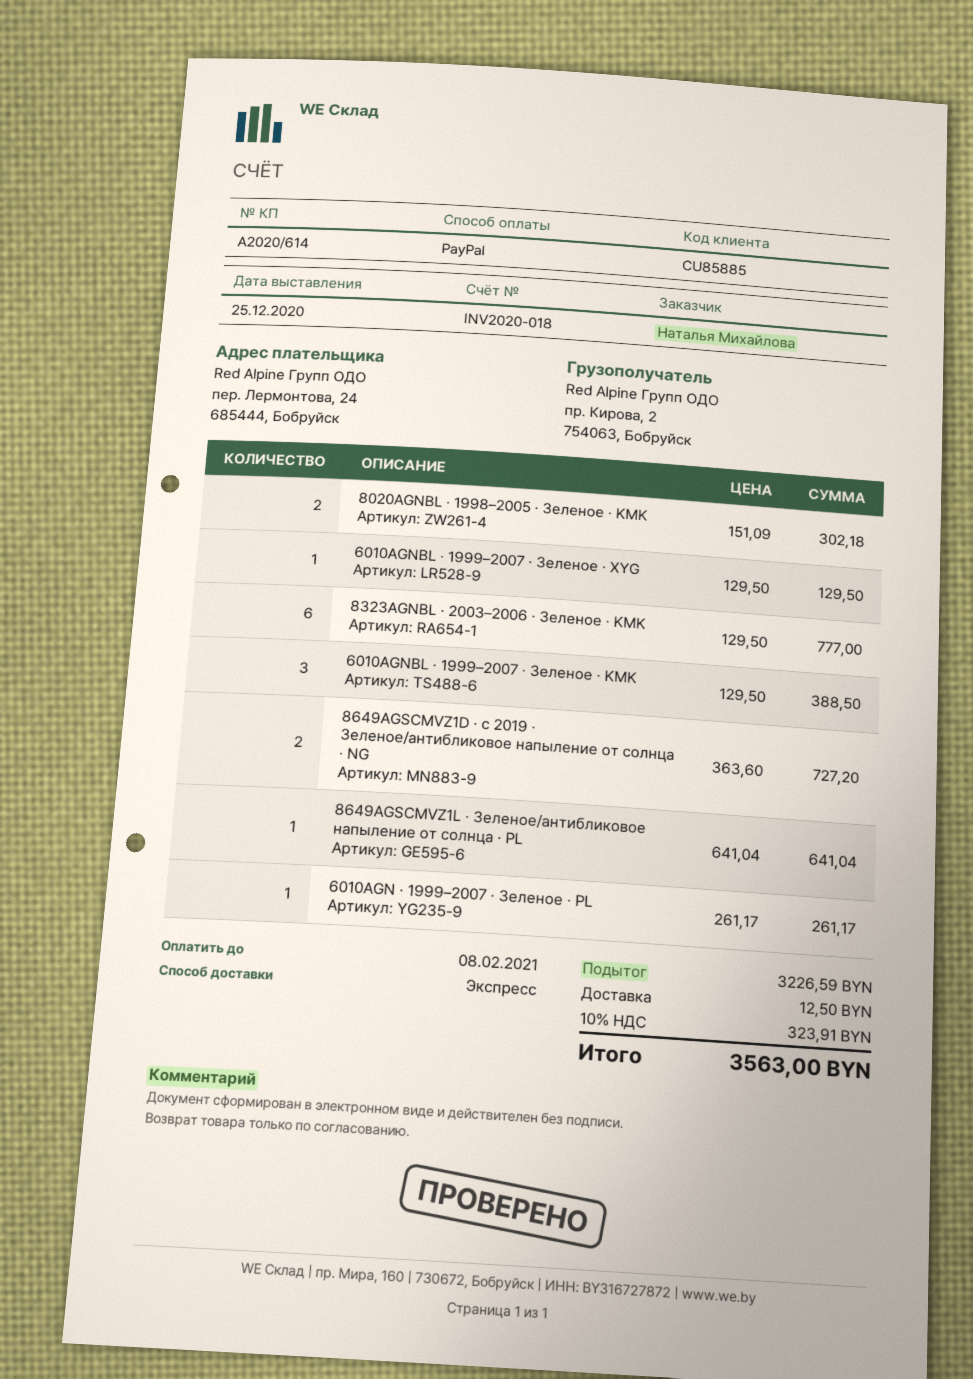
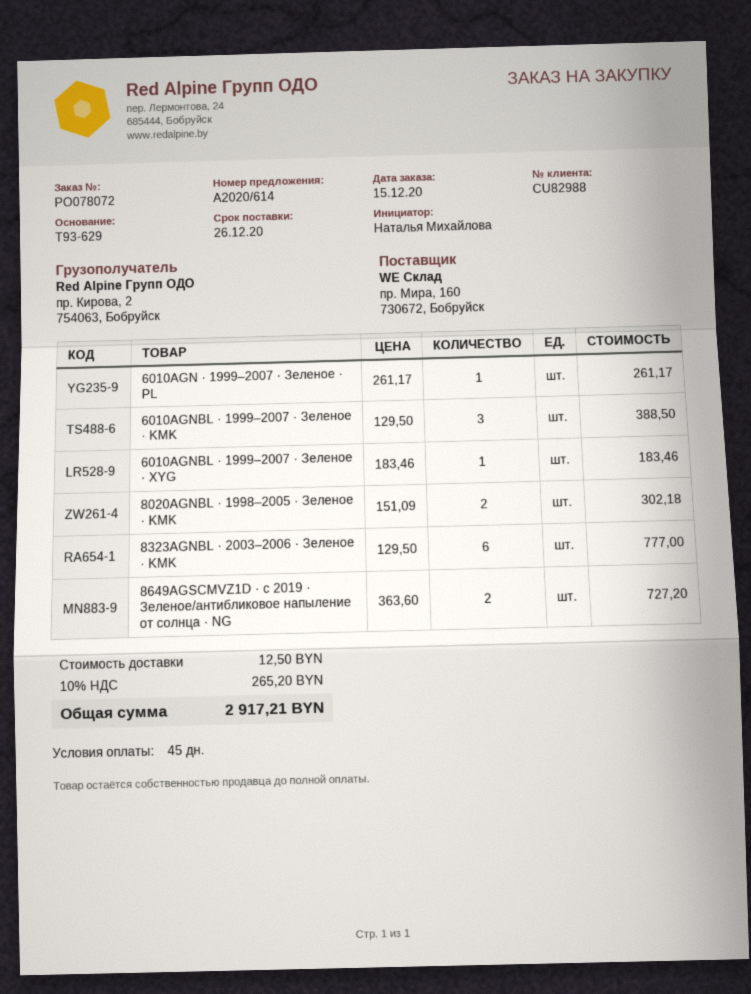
customer number: CU85885 -> CU82988
6010AGNBL · 1999–2007 · Зеленое · XYG: 1 x 129.50 = 129.50 -> 1 x 183.46 = 183.46
8649AGSCMVZ1L · Зеленое/антибликовое напыление от солнца · PL: 1 x 641.04 = 641.04 -> none
tax: 10% = 323.91 -> 10% = 265.20
total: 3563.00 -> 2917.21

